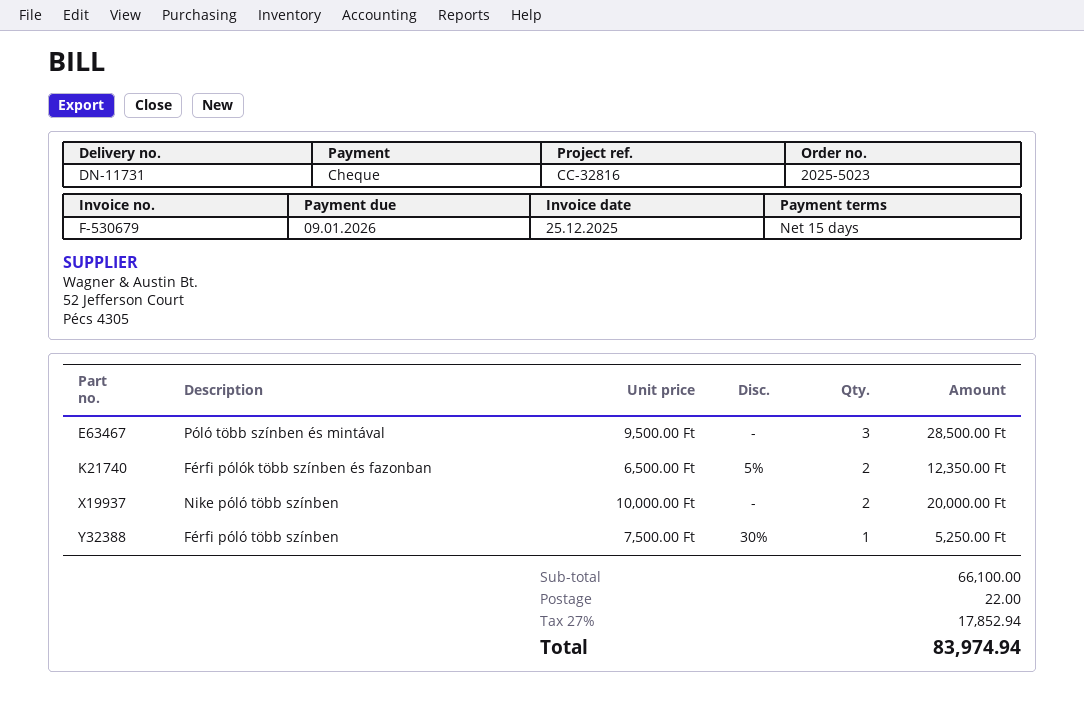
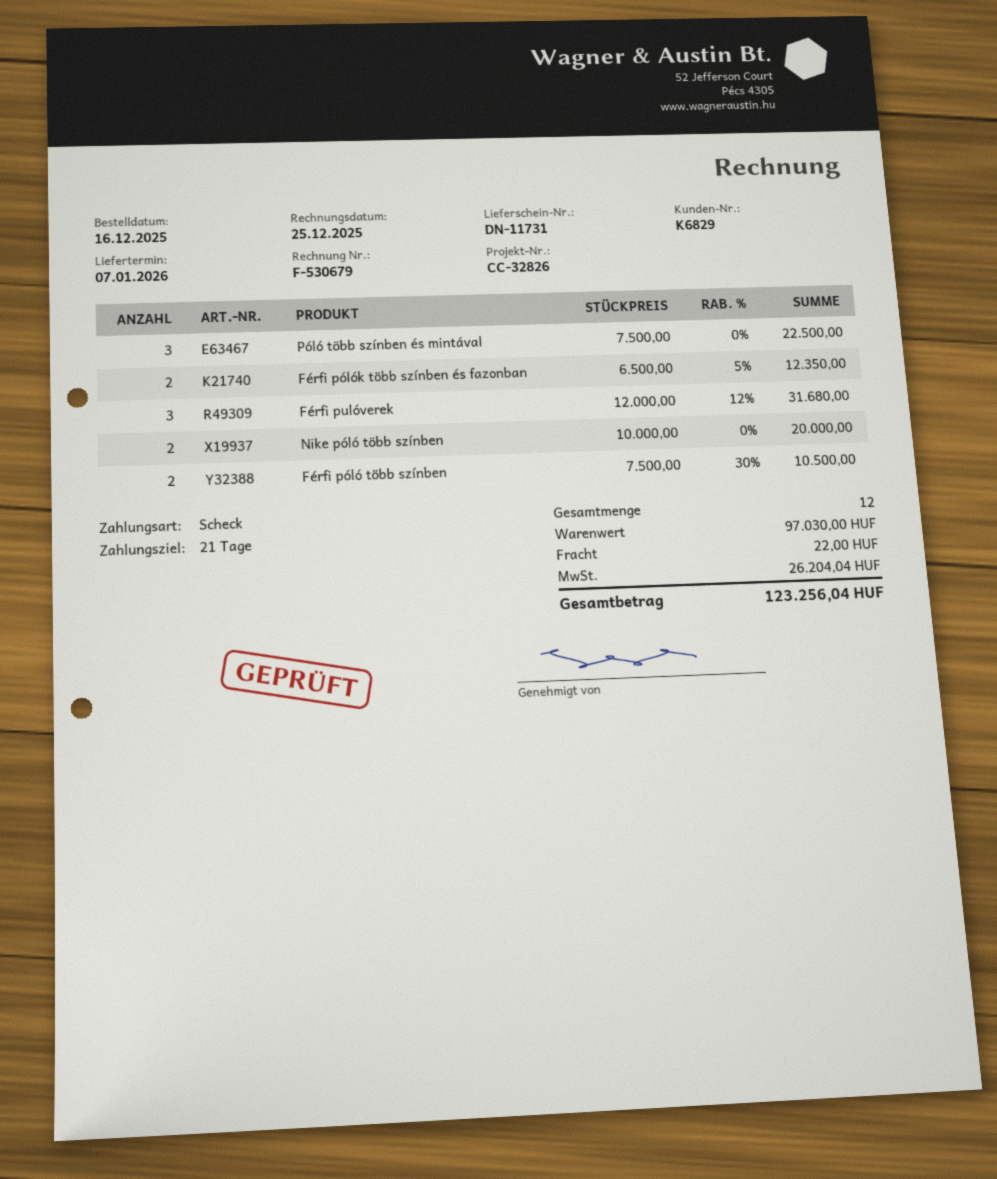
payment terms: 15 days -> 21 days
reference: CC-32816 -> CC-32826
Póló több színben és mintával: 3 x 9500.00 = 28500.00 -> 3 x 7500.00 = 22500.00
Férfi póló több színben: 1 x 7500.00 - 30% = 5250.00 -> 2 x 7500.00 - 30% = 10500.00
Férfi pulóverek: none -> 3 x 12000.00 - 12% = 31680.00
subtotal: 66100.00 -> 97030.00
tax: 17852.94 -> 26204.04
total: 83974.94 -> 123256.04

